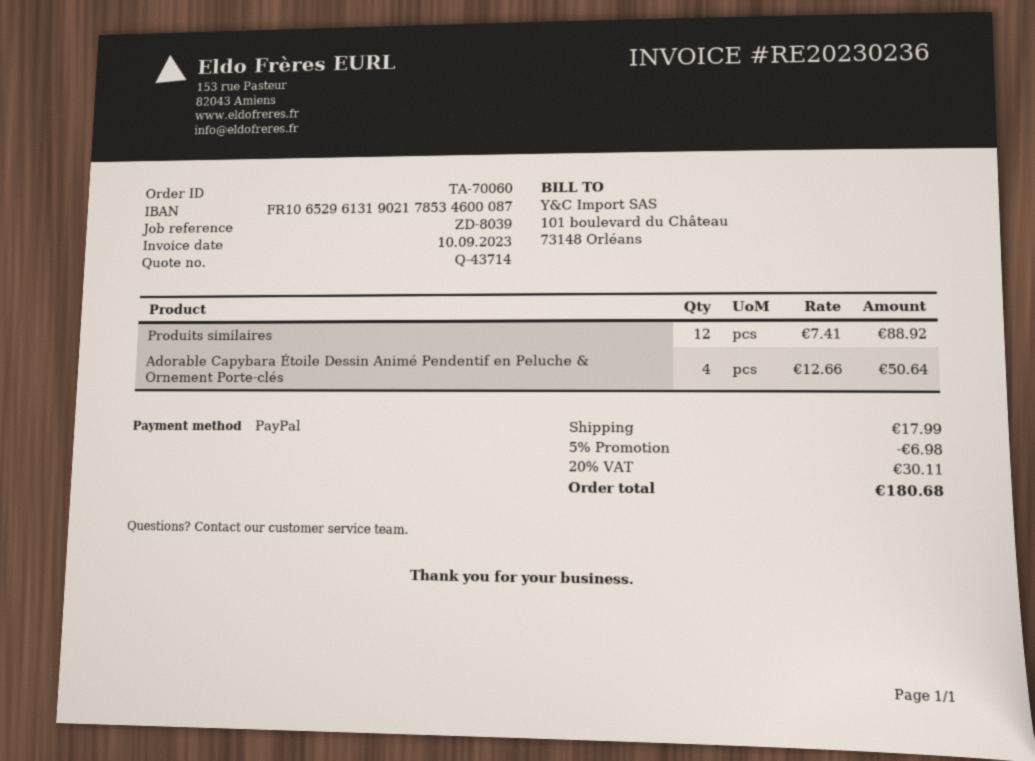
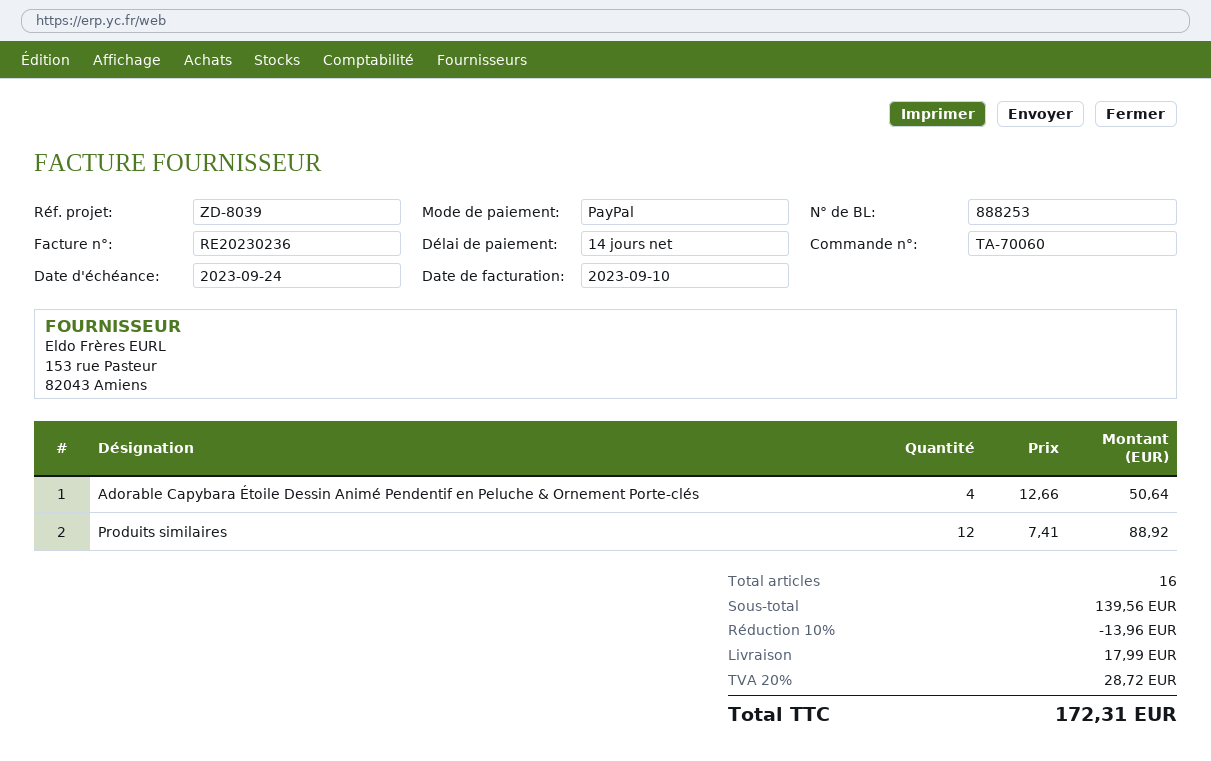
discount: 5% = 6.98 -> 10% = 13.96
tax: 20% = 30.11 -> 20% = 28.72
total: 180.68 -> 172.31

